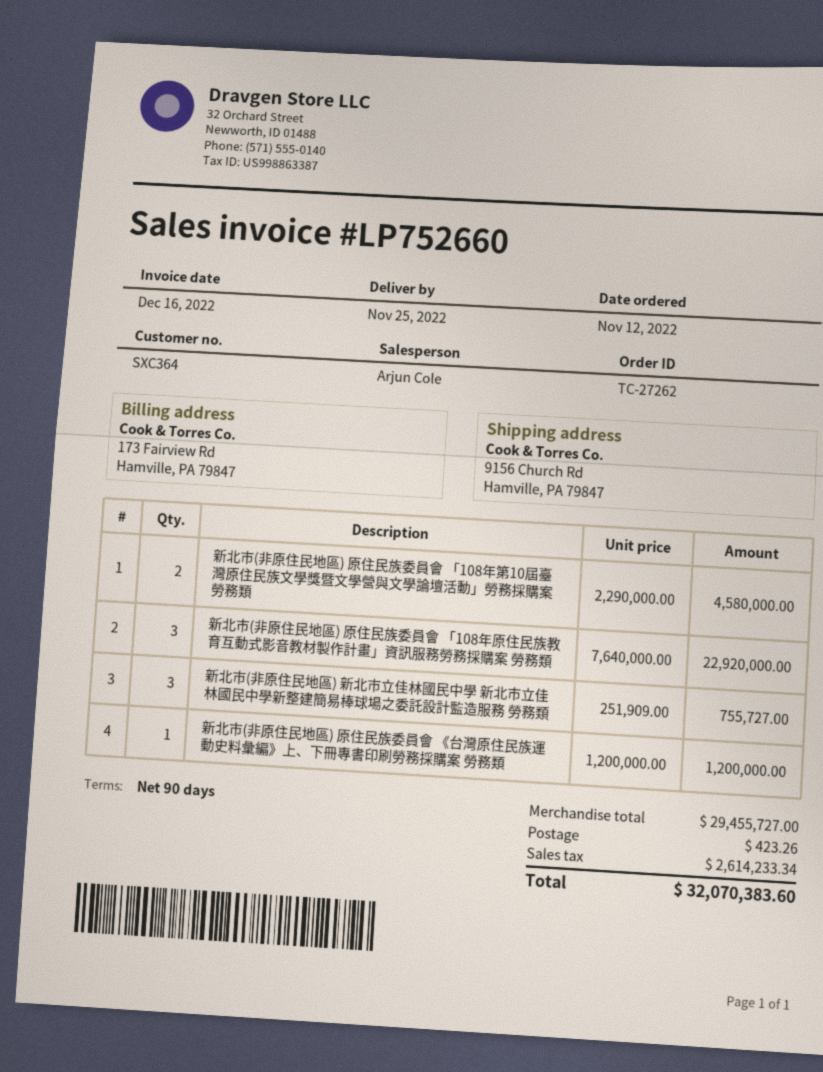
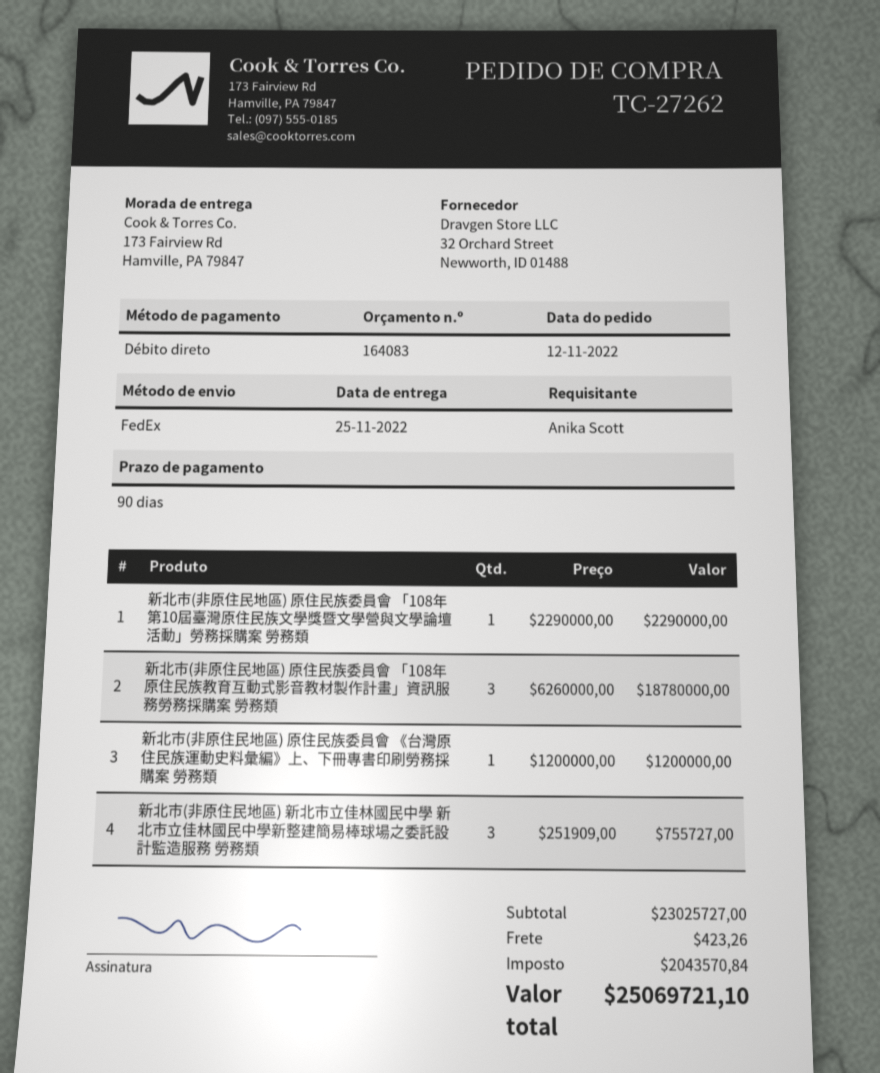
ship to: 9156 Church Rd, Hamville, PA 79847 -> 173 Fairview Rd, Hamville, PA 79847
新北市(非原住民地區) 原住民族委員會 「108年第10屆臺灣原住民族文學獎暨文學營與文學論壇活動」勞務採購案 勞務類: 2 x 2290000.00 = 4580000.00 -> 1 x 2290000.00 = 2290000.00
新北市(非原住民地區) 原住民族委員會 「108年原住民族教育互動式影音教材製作計畫」資訊服務勞務採購案 勞務類: 3 x 7640000.00 = 22920000.00 -> 3 x 6260000.00 = 18780000.00
subtotal: 29455727.00 -> 23025727.00
tax: 2614233.34 -> 2043570.84
total: 32070383.60 -> 25069721.10

